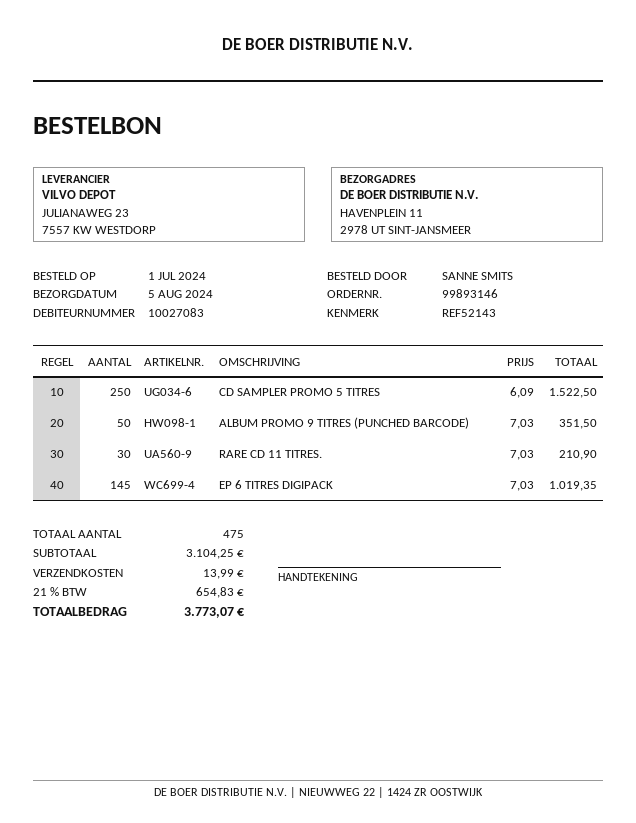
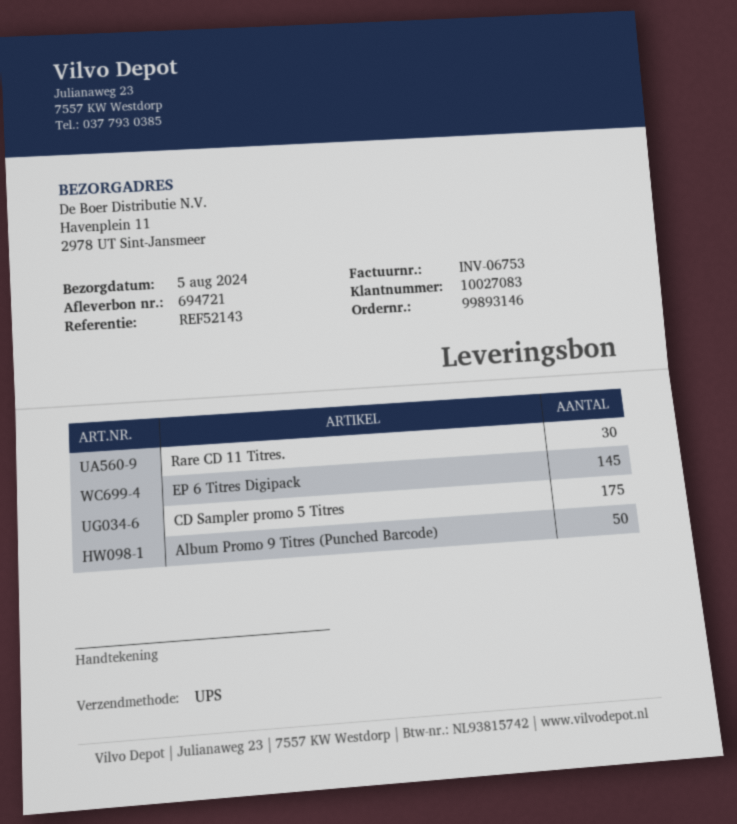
CD SAMPLER PROMO 5 TITRES: 250 -> 175

